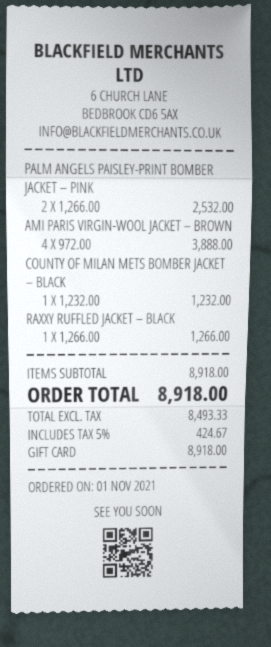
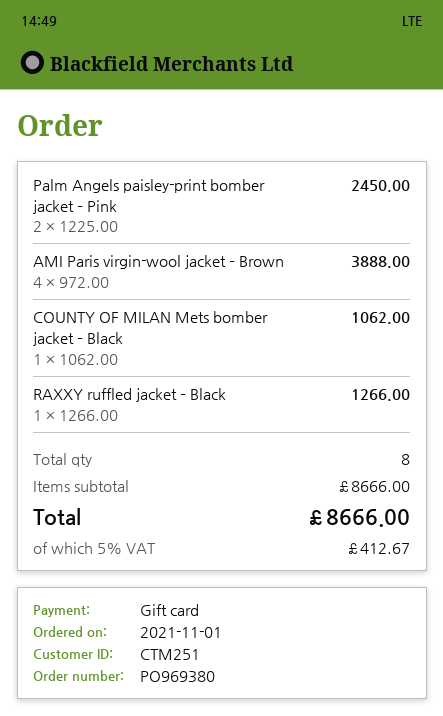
PALM ANGELS PAISLEY-PRINT BOMBER JACKET – PINK: 2 x 1266.00 = 2532.00 -> 2 x 1225.00 = 2450.00
COUNTY OF MILAN METS BOMBER JACKET – BLACK: 1 x 1232.00 = 1232.00 -> 1 x 1062.00 = 1062.00
subtotal: 8918.00 -> 8666.00
tax: 5% = 424.67 -> 5% = 412.67
total: 8918.00 -> 8666.00

